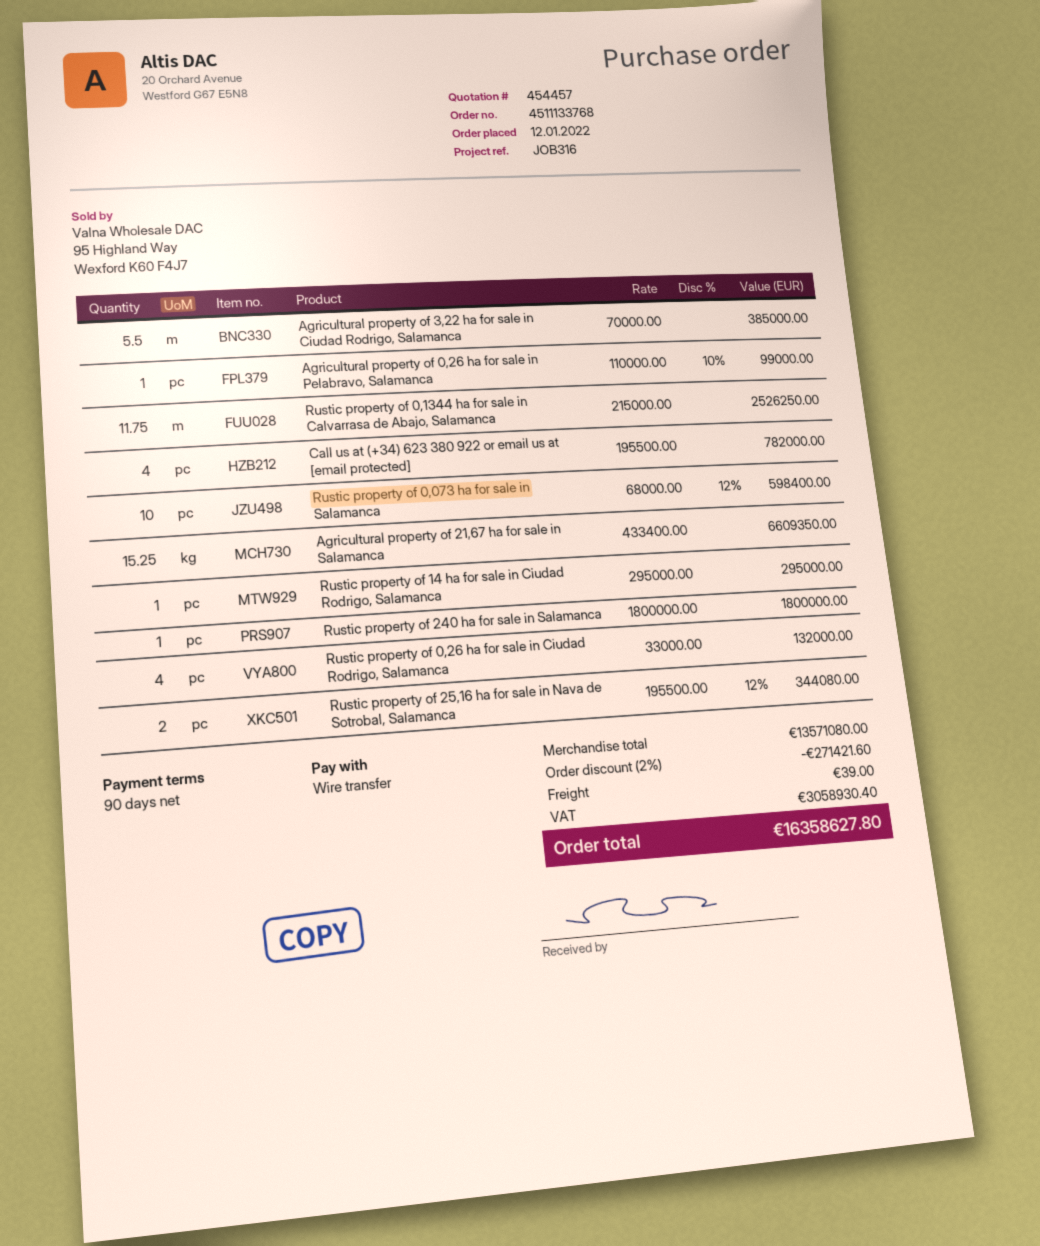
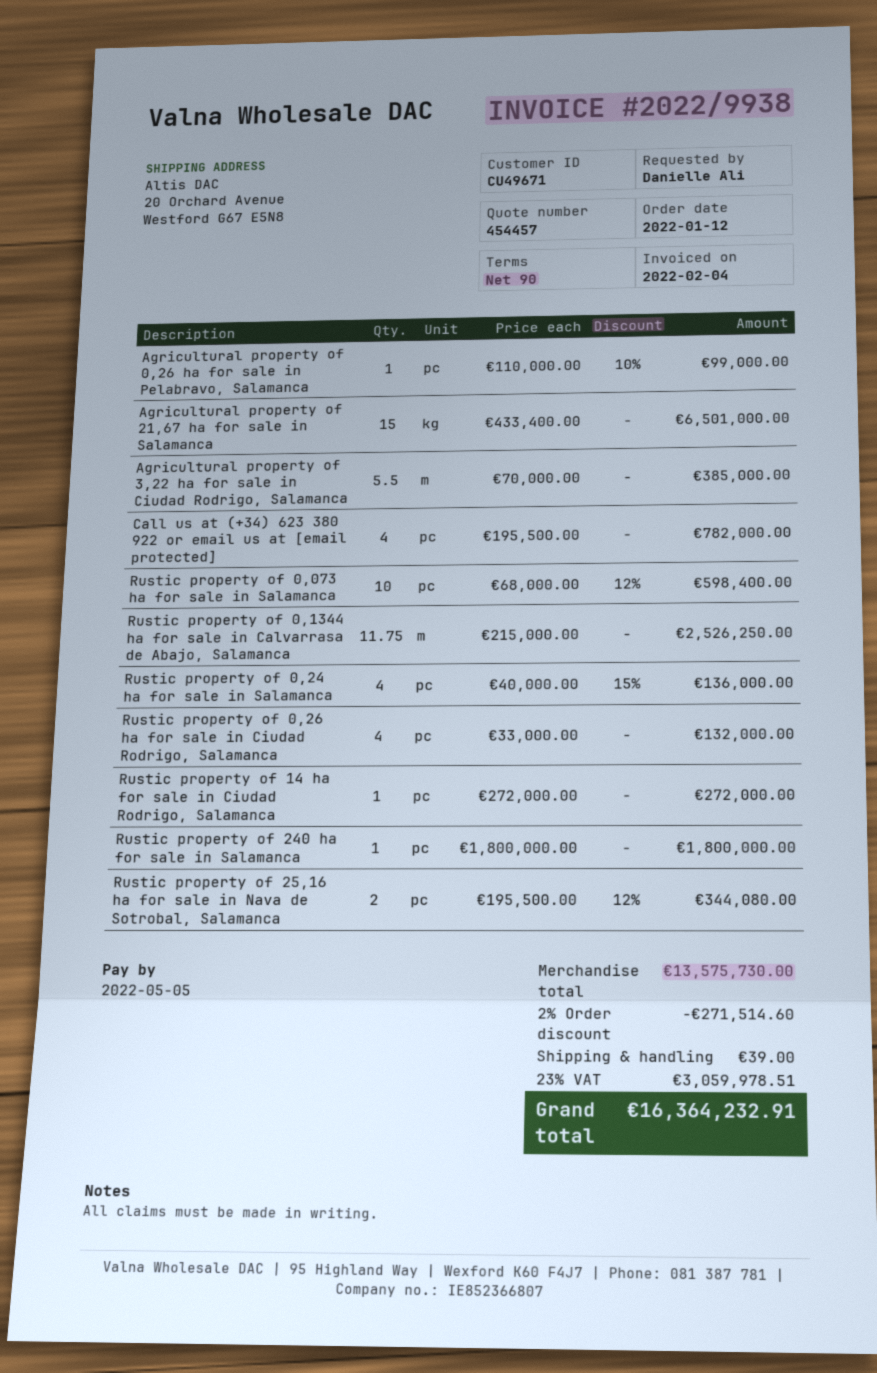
Agricultural property of 21,67 ha for sale in Salamanca: 15.25 x 433400.00 = 6609350.00 -> 15 x 433400.00 = 6501000.00
Rustic property of 14 ha for sale in Ciudad Rodrigo, Salamanca: 1 x 295000.00 = 295000.00 -> 1 x 272000.00 = 272000.00
Rustic property of 0,24 ha for sale in Salamanca: none -> 4 x 40000.00 - 15% = 136000.00
subtotal: 13571080.00 -> 13575730.00
discount: 2% = 271421.60 -> 2% = 271514.60
tax: 3058930.40 -> 3059978.51
total: 16358627.80 -> 16364232.91

